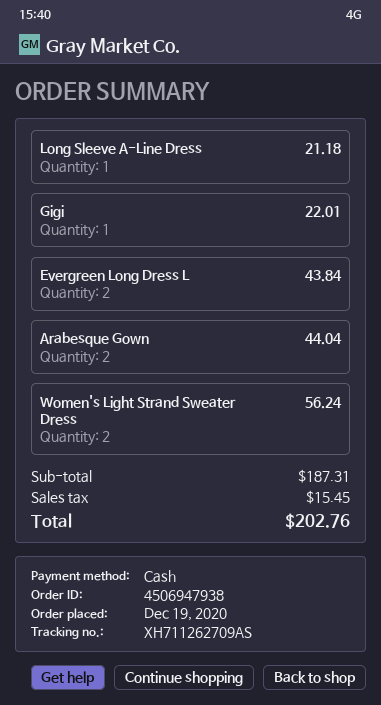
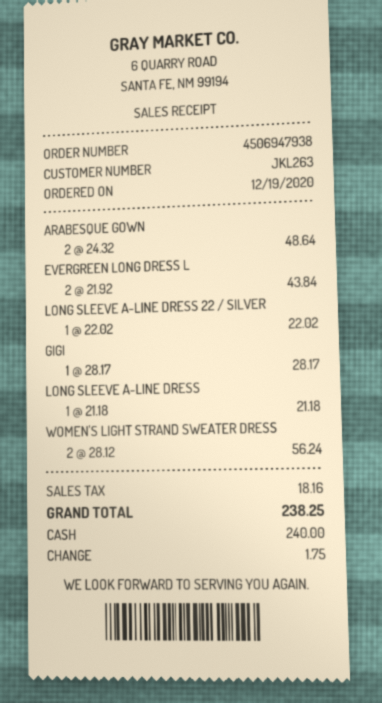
Gigi: 1 for 22.01 -> 1 for 28.17
Arabesque Gown: 2 for 44.04 -> 2 for 48.64
LONG SLEEVE A-LINE DRESS 22 / SILVER: none -> 1 for 22.02
tax: 15.45 -> 18.16
total: 202.76 -> 238.25

